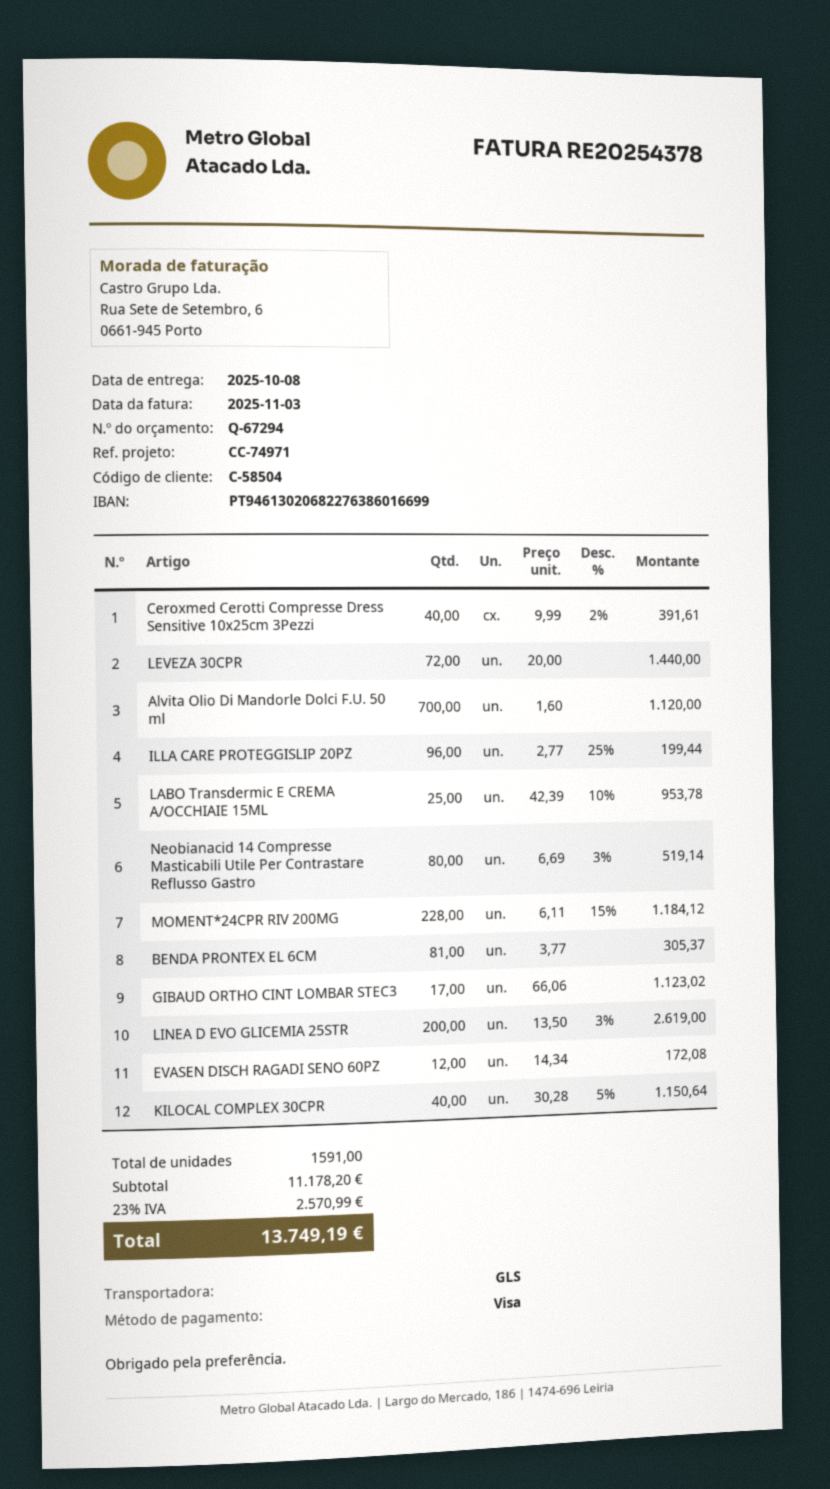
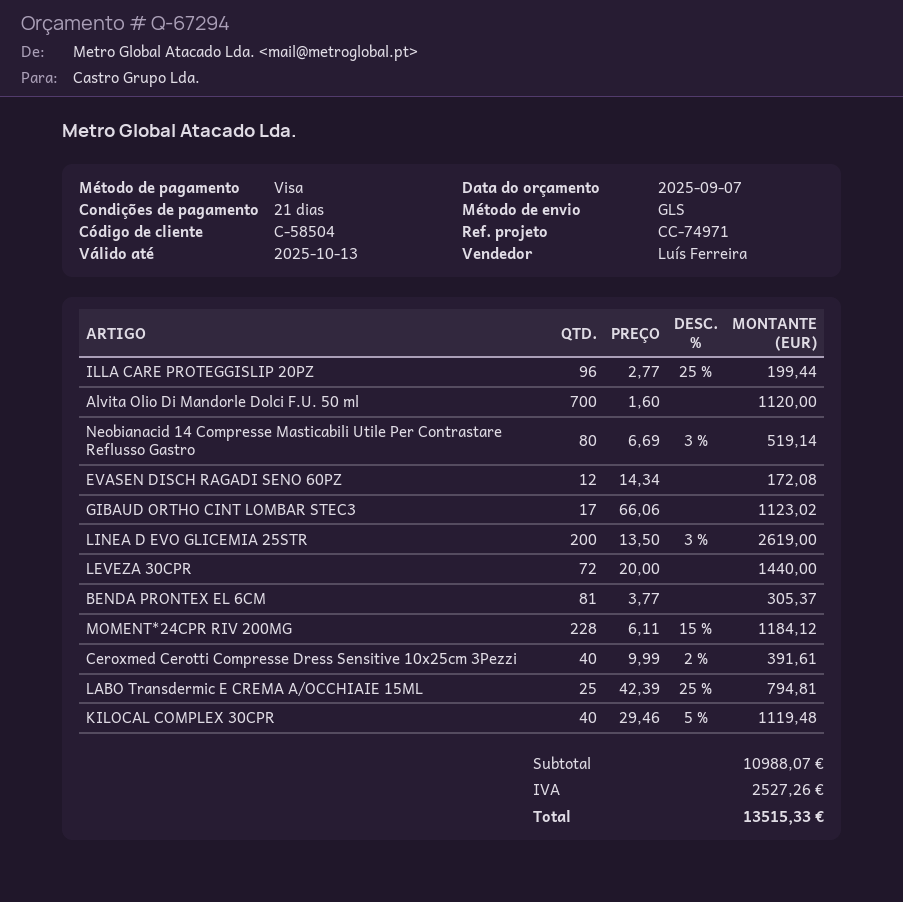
LABO Transdermic E CREMA A/OCCHIAIE 15ML: 25 x 42.39 - 10% = 953.78 -> 25 x 42.39 - 25% = 794.81
KILOCAL COMPLEX 30CPR: 40 x 30.28 - 5% = 1150.64 -> 40 x 29.46 - 5% = 1119.48
subtotal: 11178.20 -> 10988.07
tax: 2570.99 -> 2527.26
total: 13749.19 -> 13515.33

